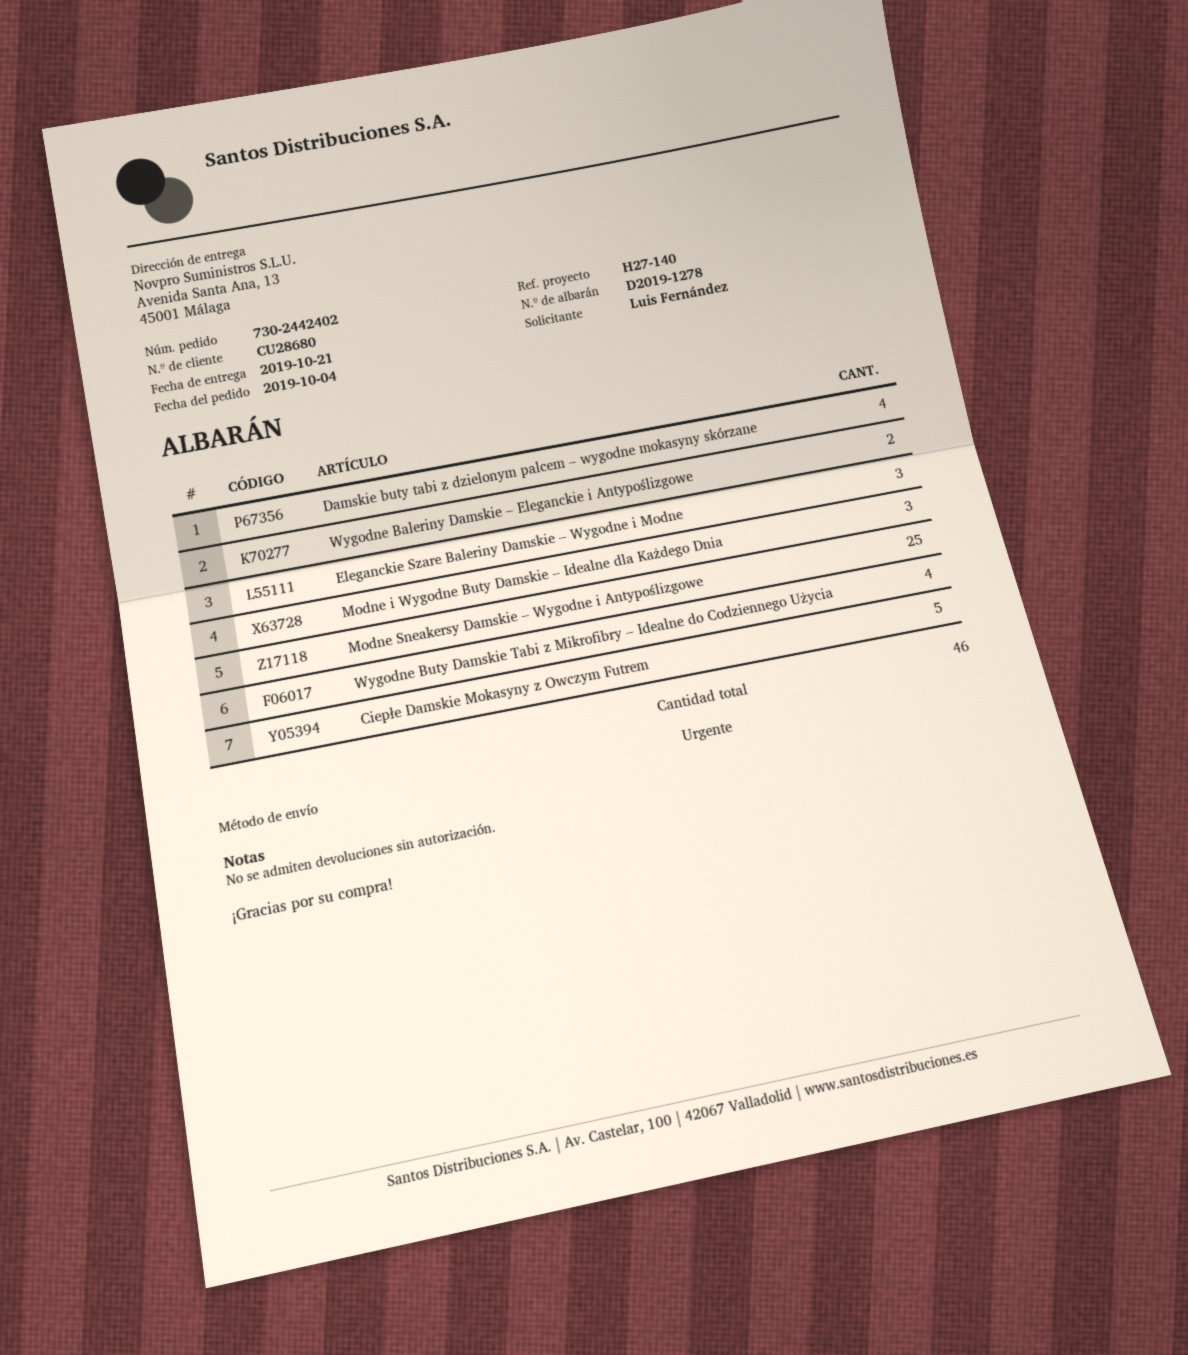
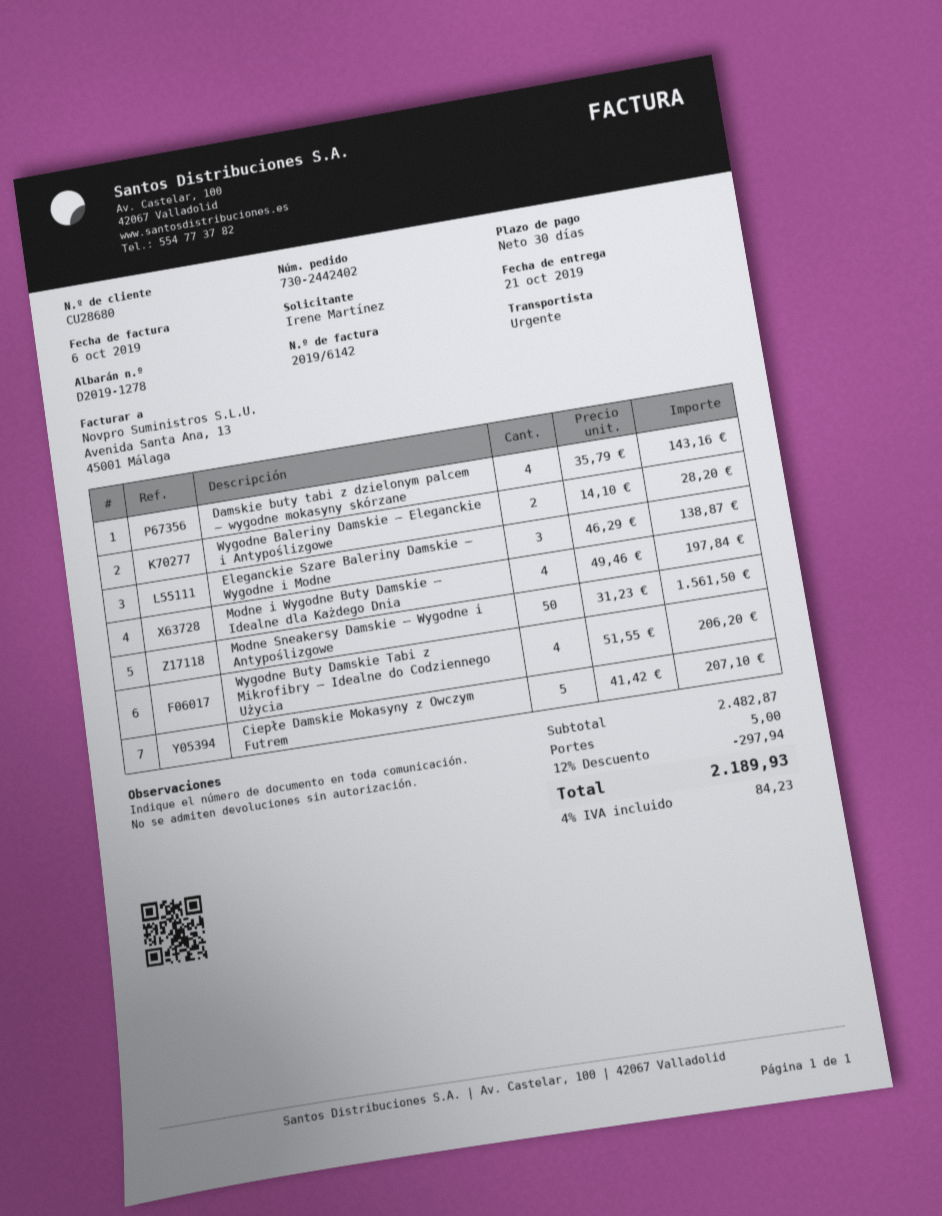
ordered by: Luis Fernández -> Irene Martínez
Modne i Wygodne Buty Damskie – Idealne dla Każdego Dnia: 3 -> 4
Modne Sneakersy Damskie – Wygodne i Antypoślizgowe: 25 -> 50

